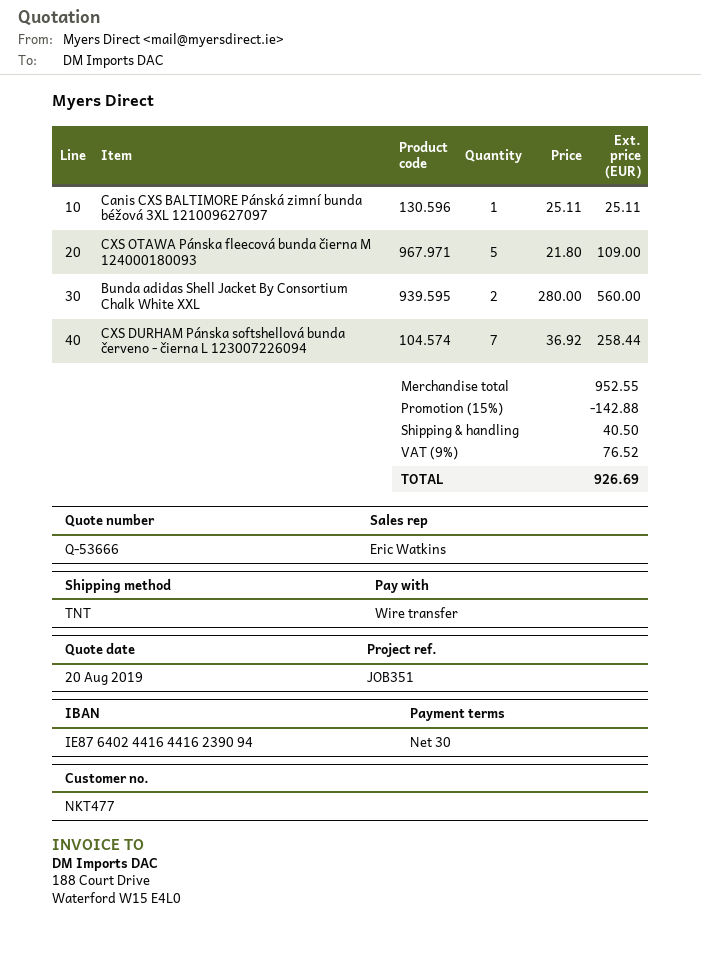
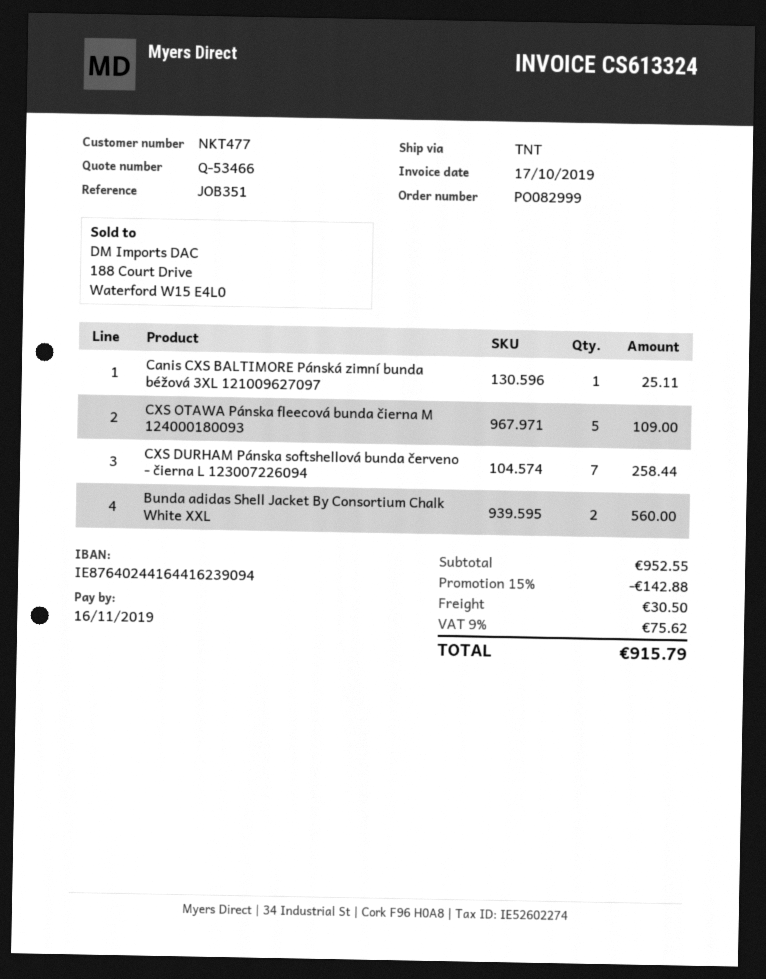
quote number: Q-53666 -> Q-53466
shipping: 40.50 -> 30.50
tax: 9% = 76.52 -> 9% = 75.62
total: 926.69 -> 915.79

